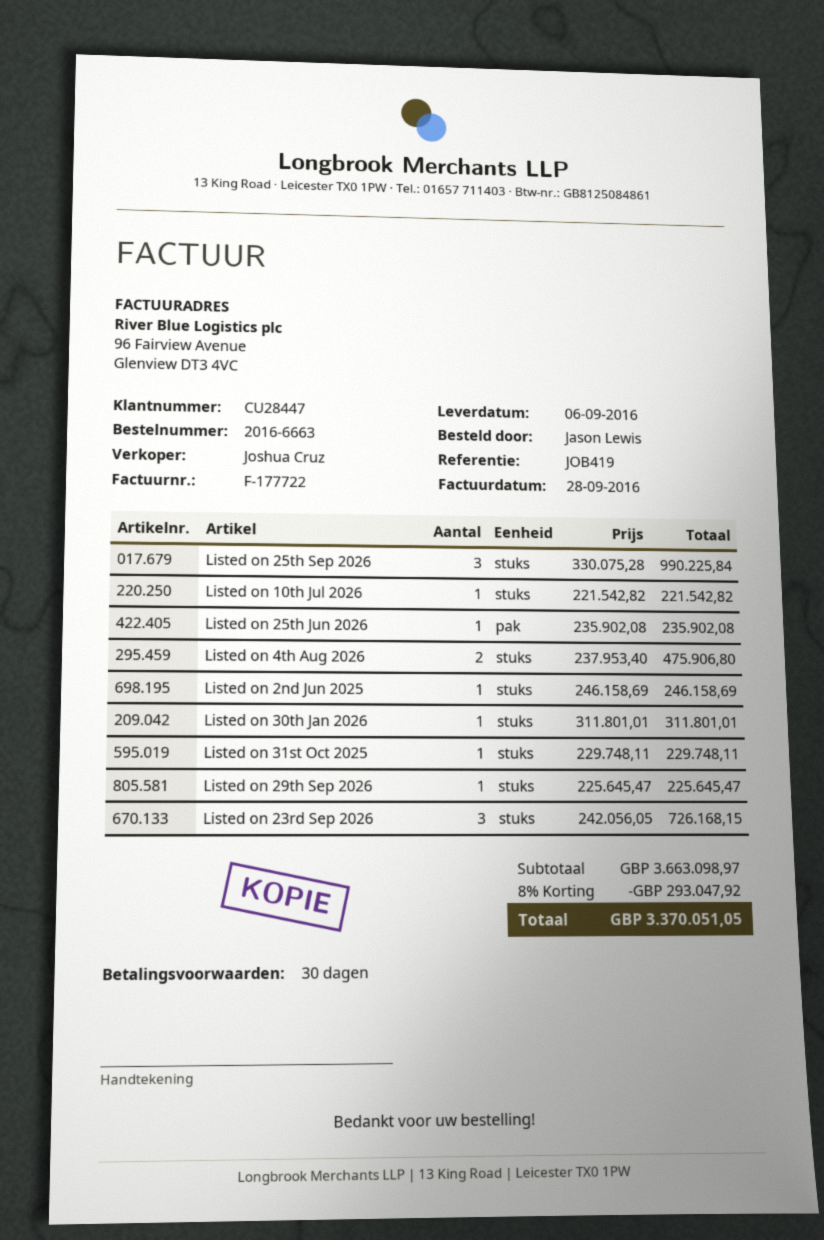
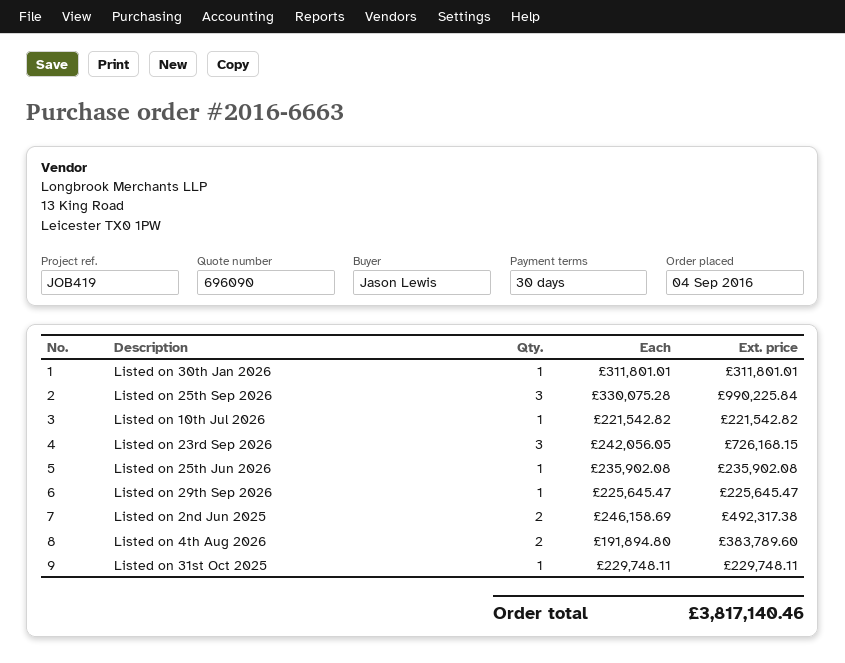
Listed on 4th Aug 2026: 2 x 237953.40 = 475906.80 -> 2 x 191894.80 = 383789.60
Listed on 2nd Jun 2025: 1 x 246158.69 = 246158.69 -> 2 x 246158.69 = 492317.38
discount: 8% = 293047.92 -> none
total: 3370051.05 -> 3817140.46

